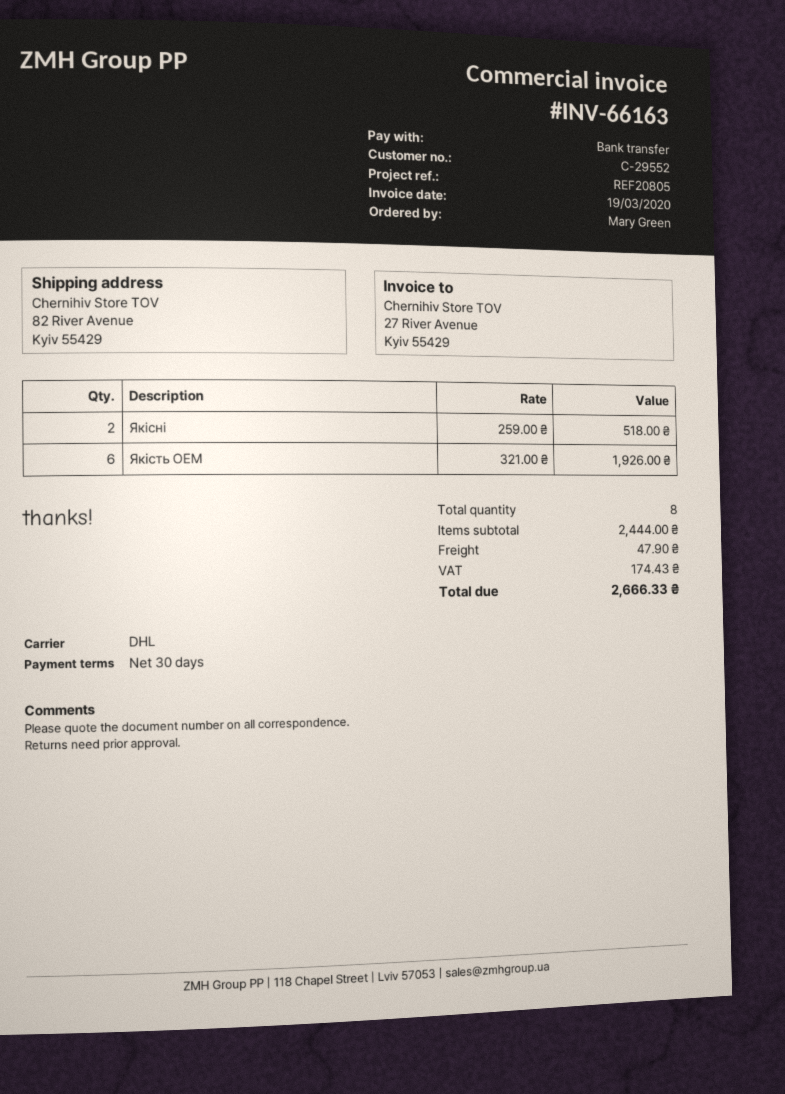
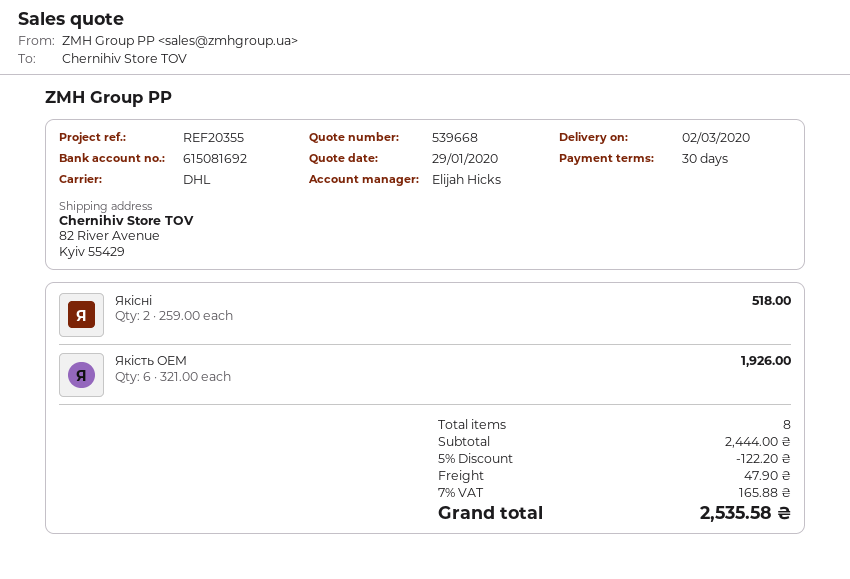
reference: REF20805 -> REF20355
discount: none -> 5% = 122.20
tax: 174.43 -> 165.88
total: 2666.33 -> 2535.58

